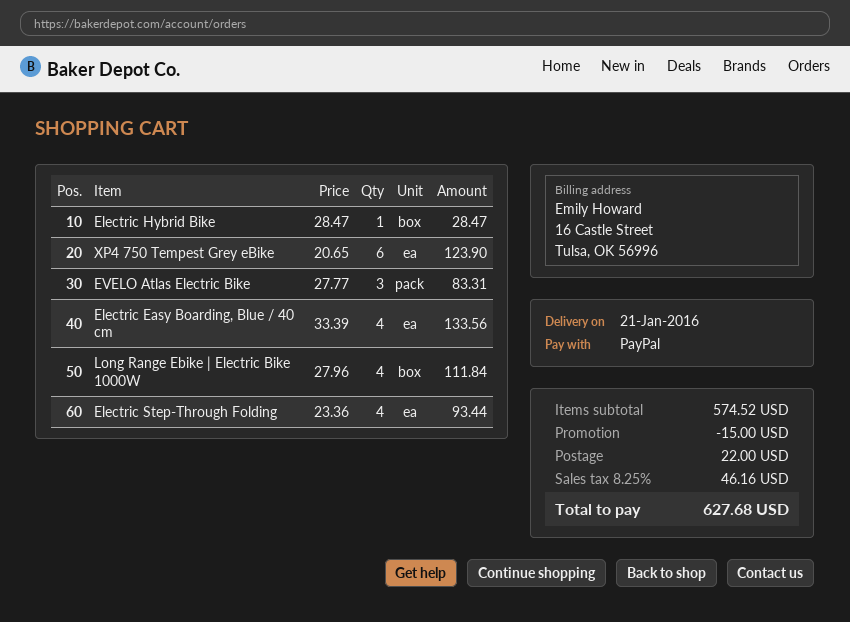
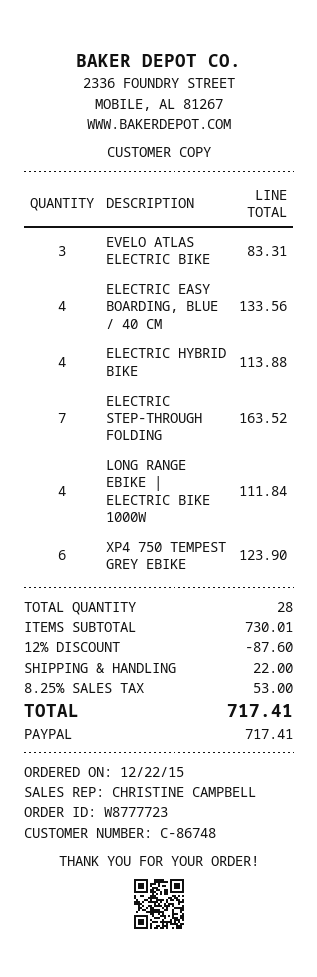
Electric Hybrid Bike: 1 for 28.47 -> 4 for 113.88
Electric Step-Through Folding: 4 for 93.44 -> 7 for 163.52
subtotal: 574.52 -> 730.01
discount: 15.00 -> 87.60
tax: 8.25% = 46.16 -> 8.25% = 53.00
total: 627.68 -> 717.41

